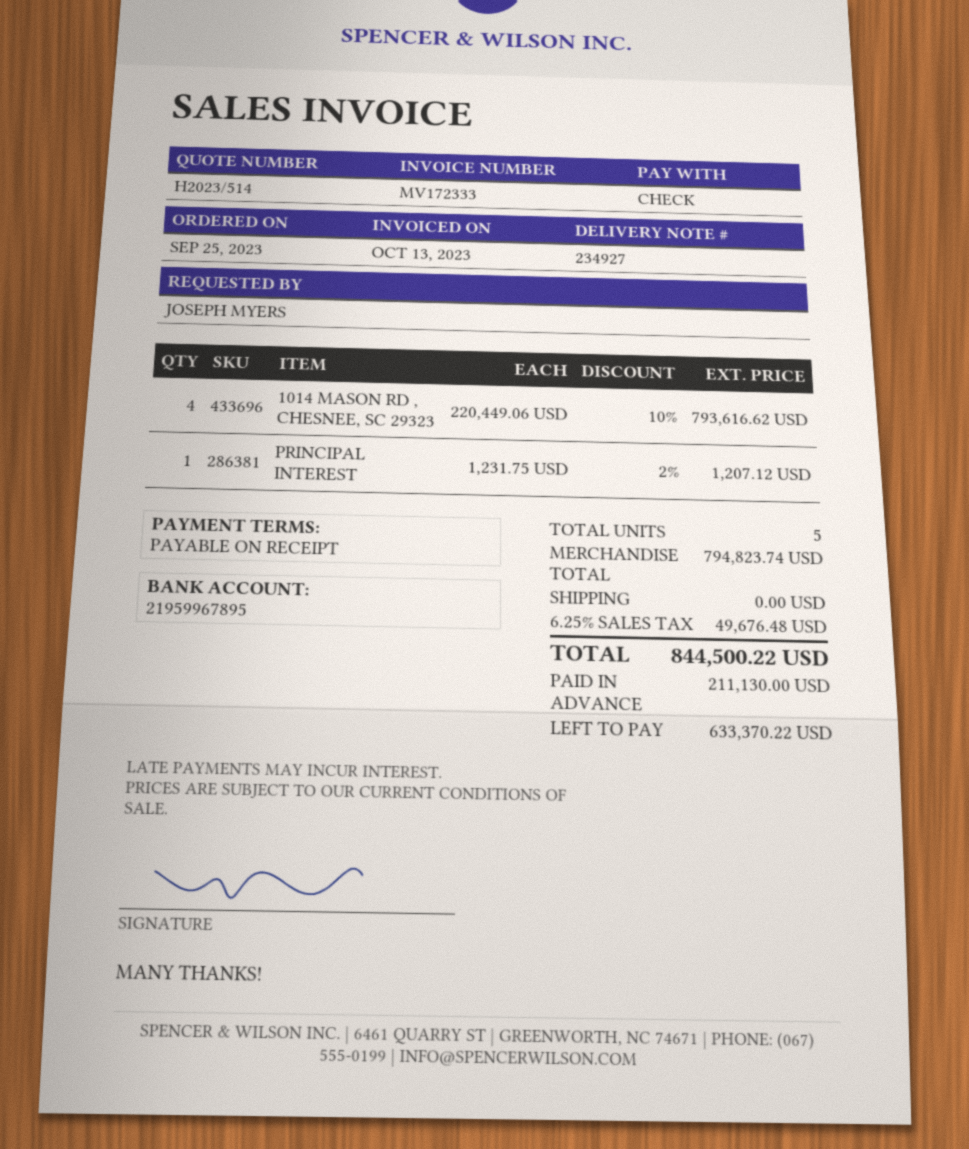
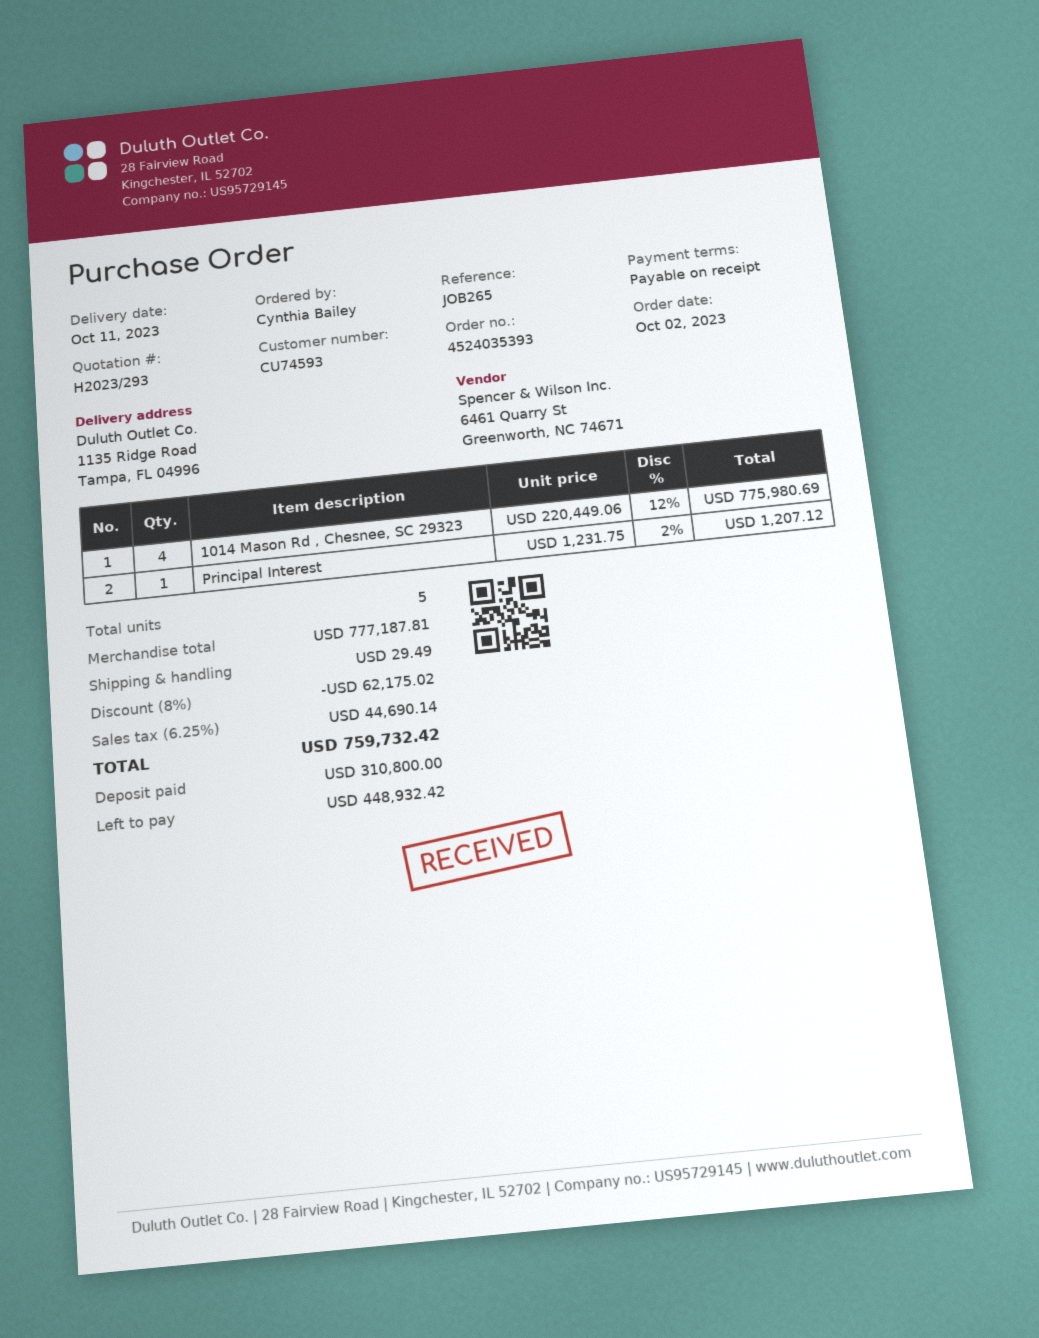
quote number: H2023/514 -> H2023/293
order date: 2023-09-25 -> 2023-10-02
ordered by: JOSEPH MYERS -> Cynthia Bailey
1014 MASON RD , CHESNEE, SC 29323: 4 x 220449.06 - 10% = 793616.62 -> 4 x 220449.06 - 12% = 775980.69
subtotal: 794823.74 -> 777187.81
discount: none -> 8% = 62175.02
shipping: 0.00 -> 29.49
tax: 6.25% = 49676.48 -> 6.25% = 44690.14
total: 844500.22 -> 759732.42
deposit: 211130.00 -> 310800.00
balance: 633370.22 -> 448932.42

